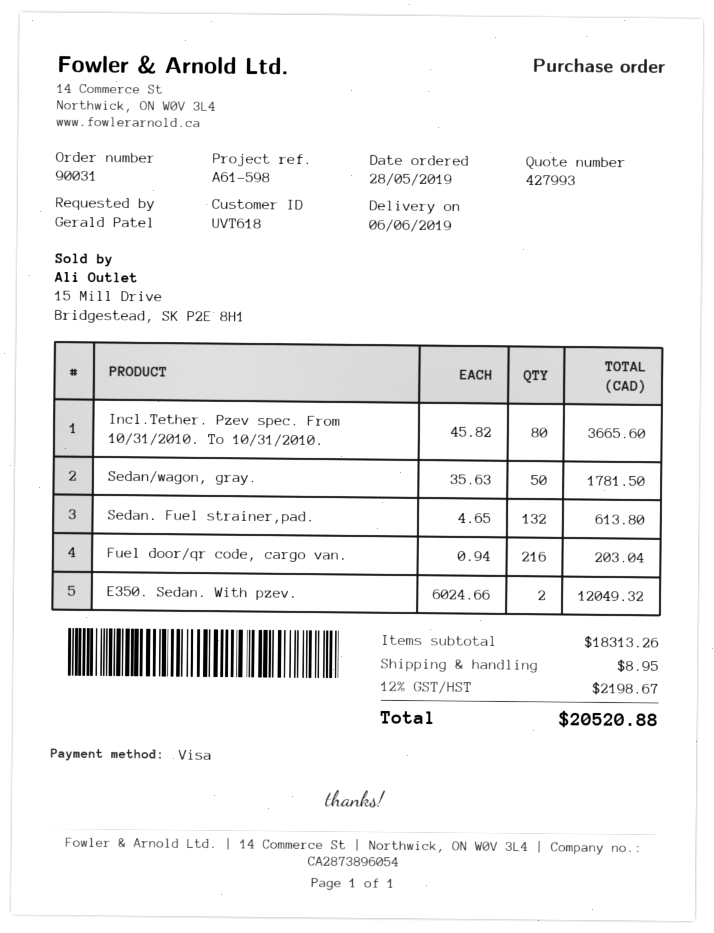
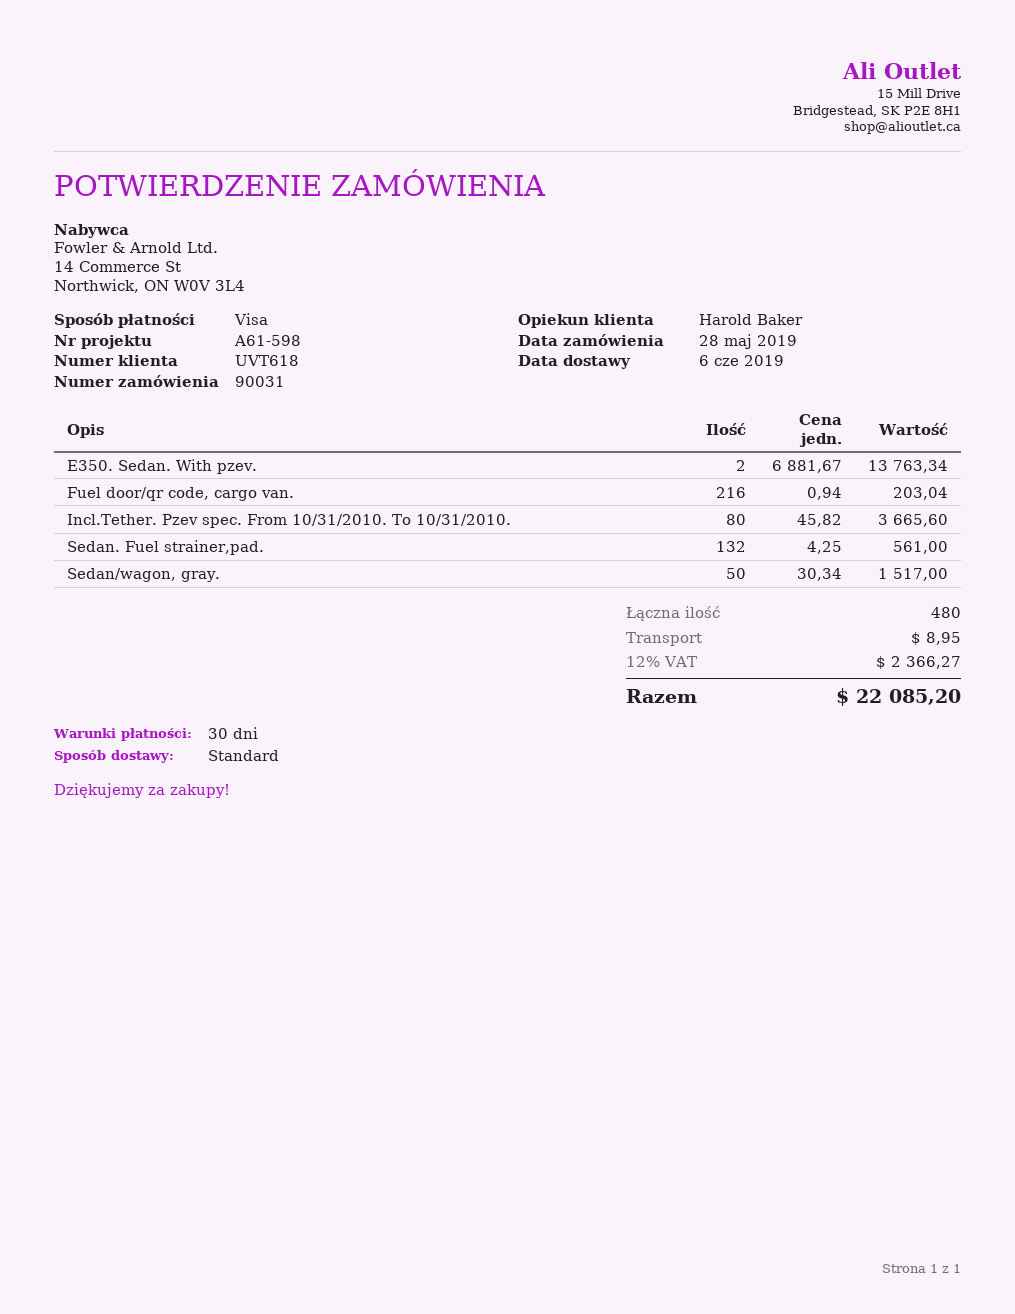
Sedan/wagon, gray.: 50 x 35.63 = 1781.50 -> 50 x 30.34 = 1517.00
Sedan. Fuel strainer,pad.: 132 x 4.65 = 613.80 -> 132 x 4.25 = 561.00
E350. Sedan. With pzev.: 2 x 6024.66 = 12049.32 -> 2 x 6881.67 = 13763.34
tax: 12% = 2198.67 -> 12% = 2366.27
total: 20520.88 -> 22085.20

